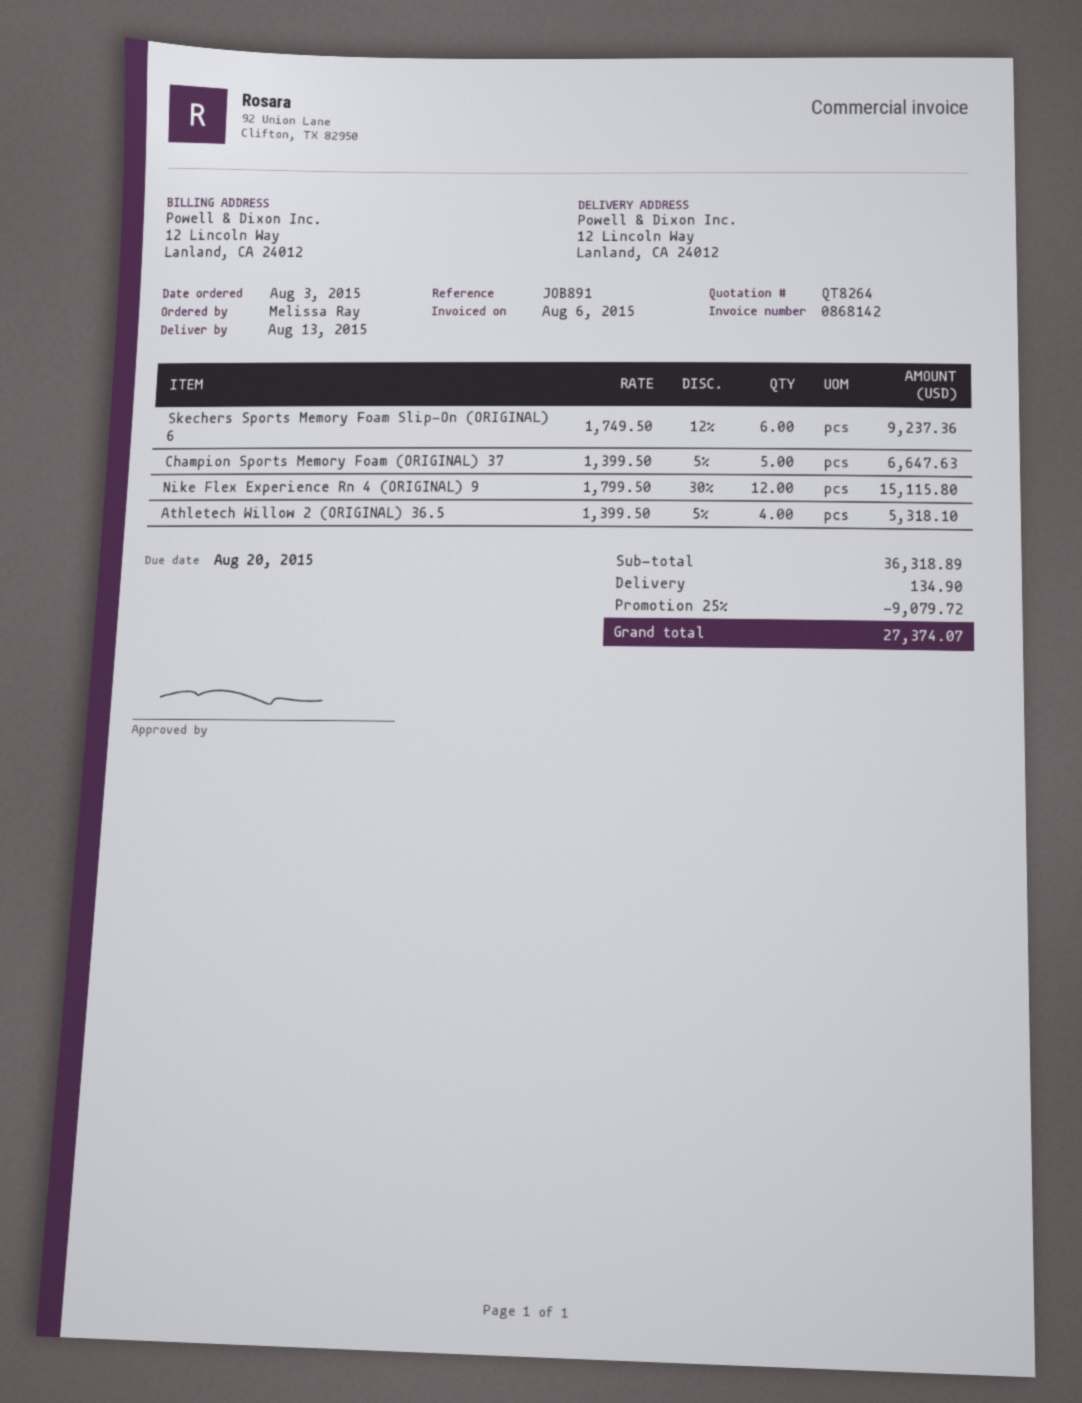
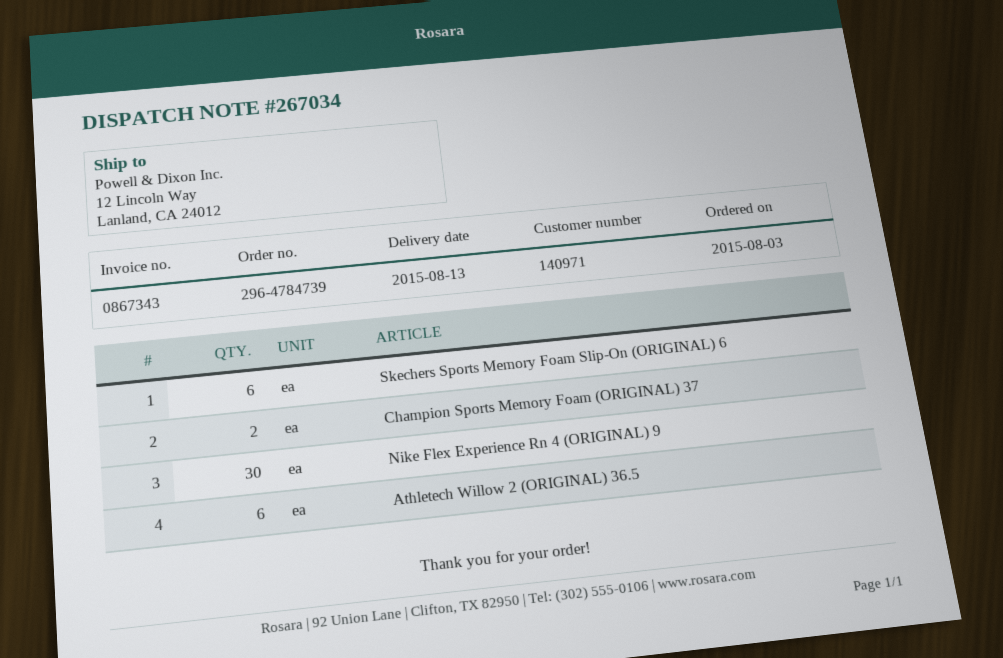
invoice number: 0868142 -> 0867343
Champion Sports Memory Foam (ORIGINAL) 37: 5 -> 2
Nike Flex Experience Rn 4 (ORIGINAL) 9: 12 -> 30
Athletech Willow 2 (ORIGINAL) 36.5: 4 -> 6

